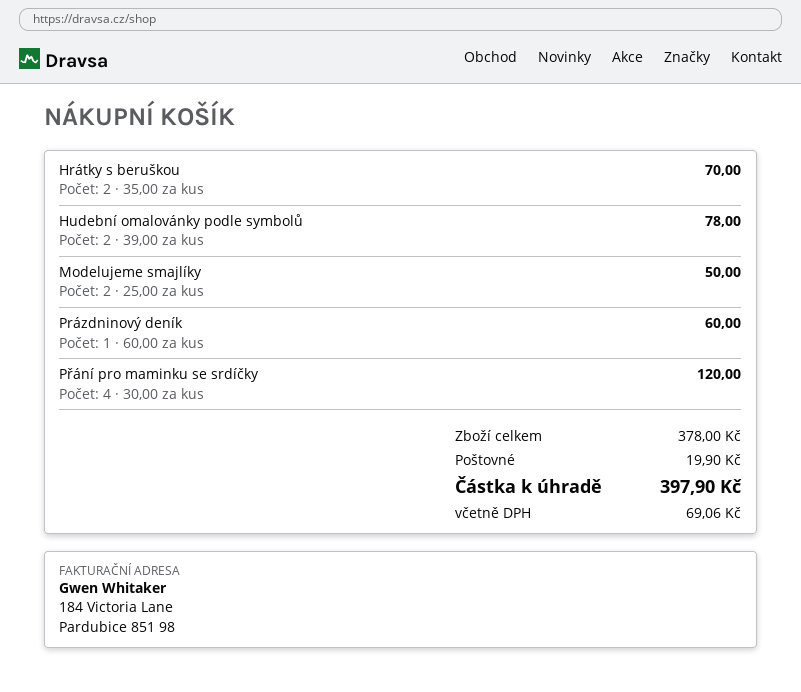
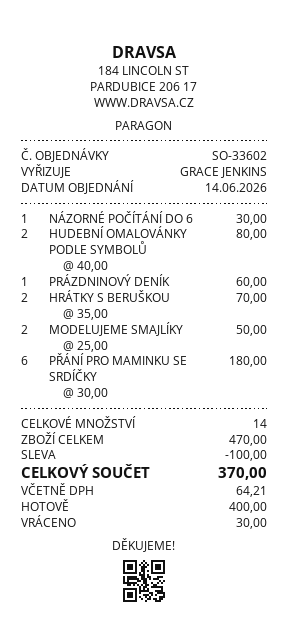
Hudební omalovánky podle symbolů: 2 x 39.00 = 78.00 -> 2 x 40.00 = 80.00
Přání pro maminku se srdíčky: 4 x 30.00 = 120.00 -> 6 x 30.00 = 180.00
NÁZORNÉ POČÍTÁNÍ DO 6: none -> 1 x 30.00 = 30.00
subtotal: 378.00 -> 470.00
discount: none -> 100.00
shipping: 19.90 -> none
tax: 69.06 -> 64.21
total: 397.90 -> 370.00

